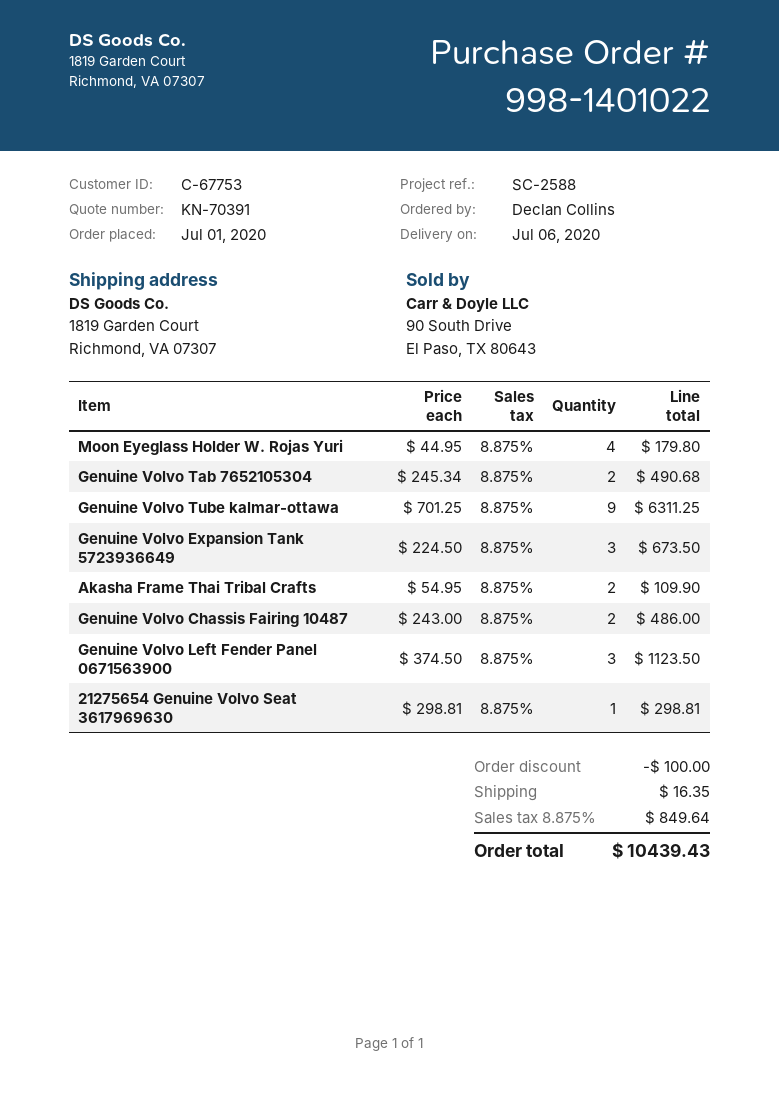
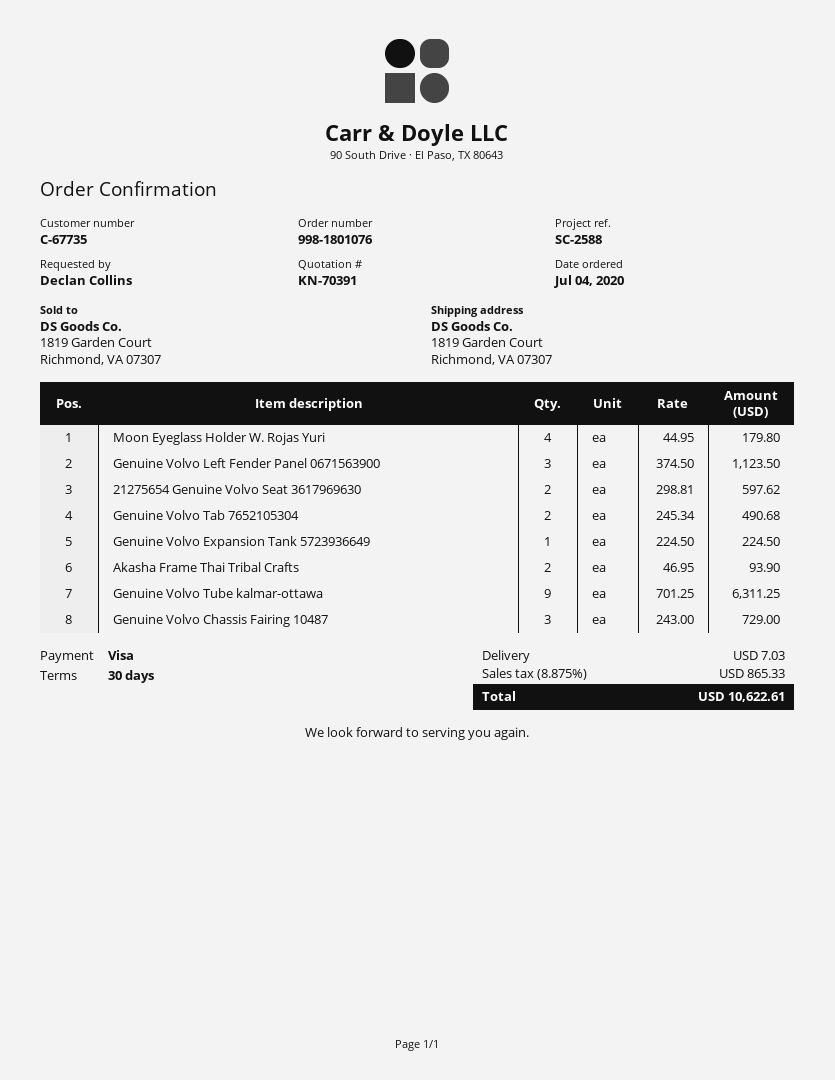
order number: 998-1401022 -> 998-1801076
order date: 2020-07-01 -> 2020-07-04
customer number: C-67753 -> C-67735
Genuine Volvo Expansion Tank 5723936649: 3 x 224.50 = 673.50 -> 1 x 224.50 = 224.50
Akasha Frame Thai Tribal Crafts: 2 x 54.95 = 109.90 -> 2 x 46.95 = 93.90
Genuine Volvo Chassis Fairing 10487: 2 x 243.00 = 486.00 -> 3 x 243.00 = 729.00
21275654 Genuine Volvo Seat 3617969630: 1 x 298.81 = 298.81 -> 2 x 298.81 = 597.62
discount: 100.00 -> none
shipping: 16.35 -> 7.03
tax: 8.875% = 849.64 -> 8.875% = 865.33
total: 10439.43 -> 10622.61

